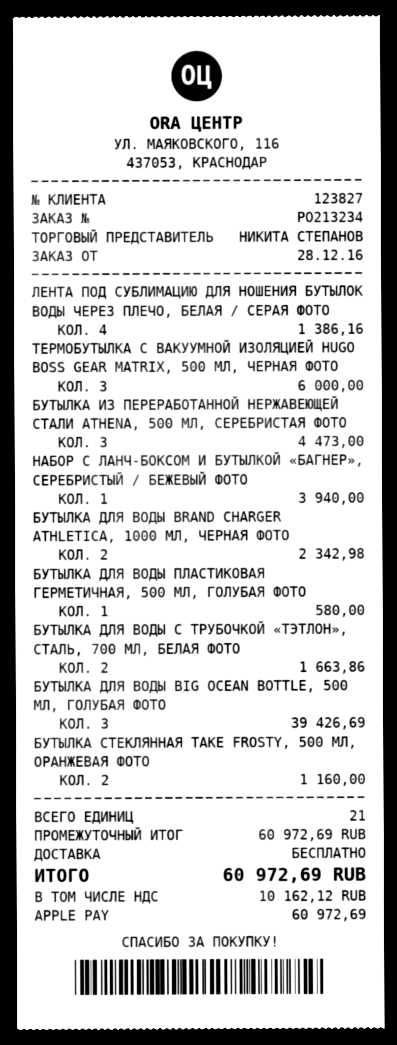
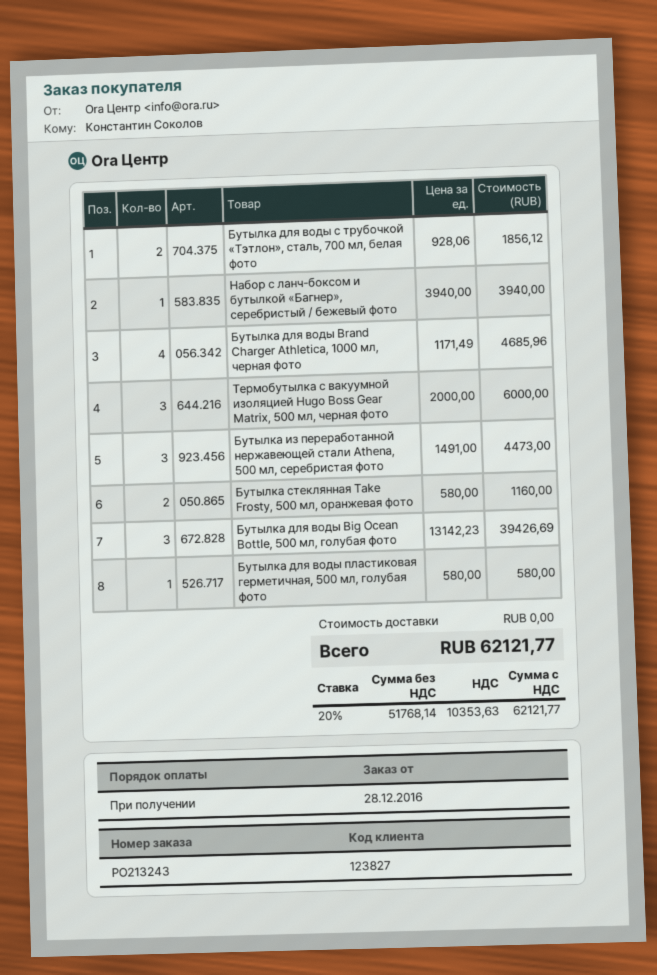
order number: PO213234 -> PO213243
ЛЕНТА ПОД СУБЛИМАЦИЮ ДЛЯ НОШЕНИЯ БУТЫЛОК ВОДЫ ЧЕРЕЗ ПЛЕЧО, БЕЛАЯ / СЕРАЯ ФОТО: 4 for 1386.16 -> none
БУТЫЛКА ДЛЯ ВОДЫ BRAND CHARGER ATHLETICA, 1000 МЛ, ЧЕРНАЯ ФОТО: 2 for 2342.98 -> 4 for 4685.96
БУТЫЛКА ДЛЯ ВОДЫ С ТРУБОЧКОЙ «ТЭТЛОН», СТАЛЬ, 700 МЛ, БЕЛАЯ ФОТО: 2 for 1663.86 -> 2 for 1856.12
tax: 10162.12 -> 10353.63
total: 60972.69 -> 62121.77

